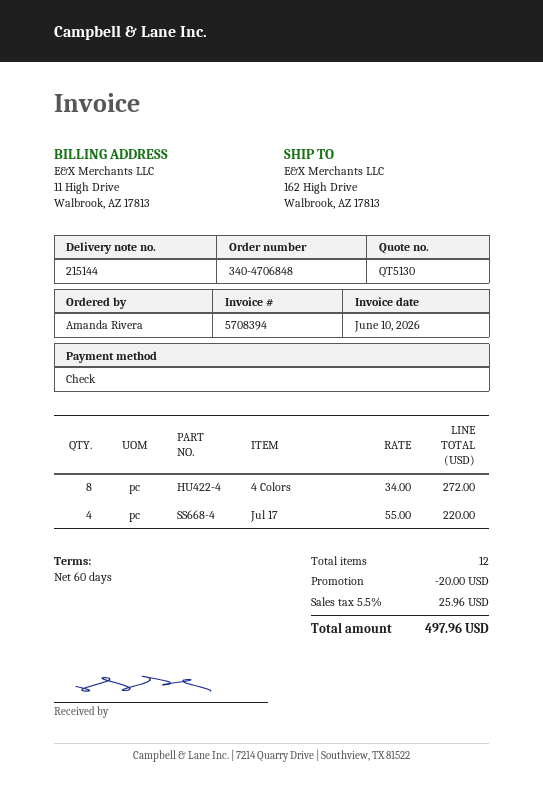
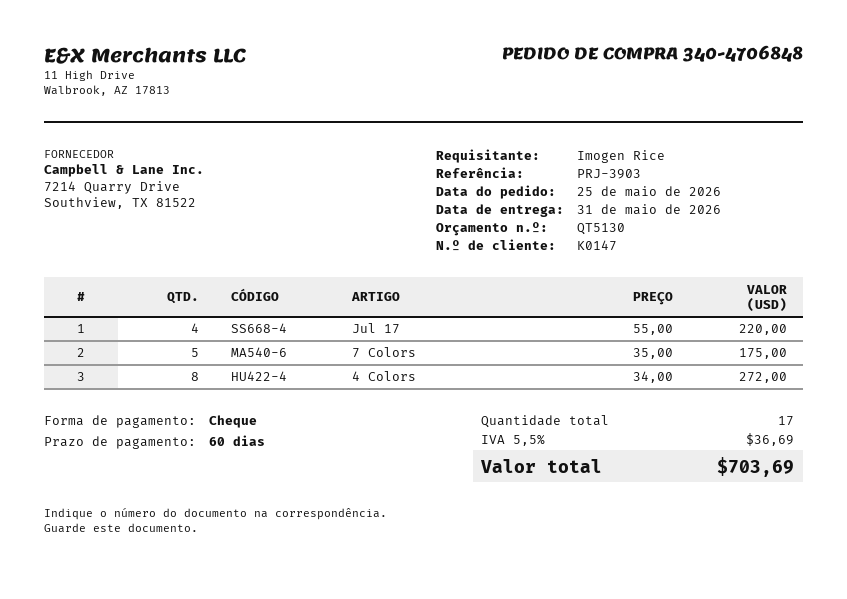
ordered by: Amanda Rivera -> Imogen Rice
7 Colors: none -> 5 x 35.00 = 175.00
total quantity: 12 -> 17
discount: 20.00 -> none
tax: 5.5% = 25.96 -> 5.5% = 36.69
total: 497.96 -> 703.69

